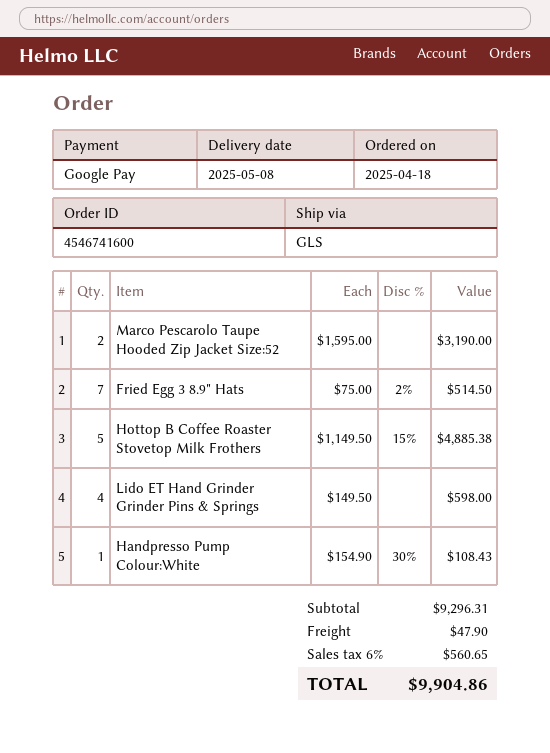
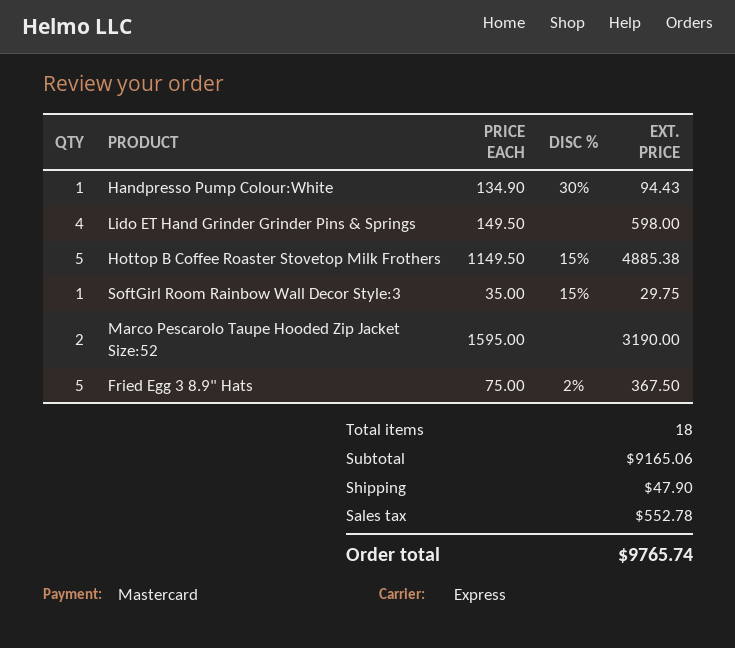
payment method: Google Pay -> Mastercard
shipping method: GLS -> express
Fried Egg 3 8.9" Hats: 7 x 75.00 - 2% = 514.50 -> 5 x 75.00 - 2% = 367.50
Handpresso Pump Colour:White: 1 x 154.90 - 30% = 108.43 -> 1 x 134.90 - 30% = 94.43
SoftGirl Room Rainbow Wall Decor Style:3: none -> 1 x 35.00 - 15% = 29.75
subtotal: 9296.31 -> 9165.06
tax: 560.65 -> 552.78
total: 9904.86 -> 9765.74

